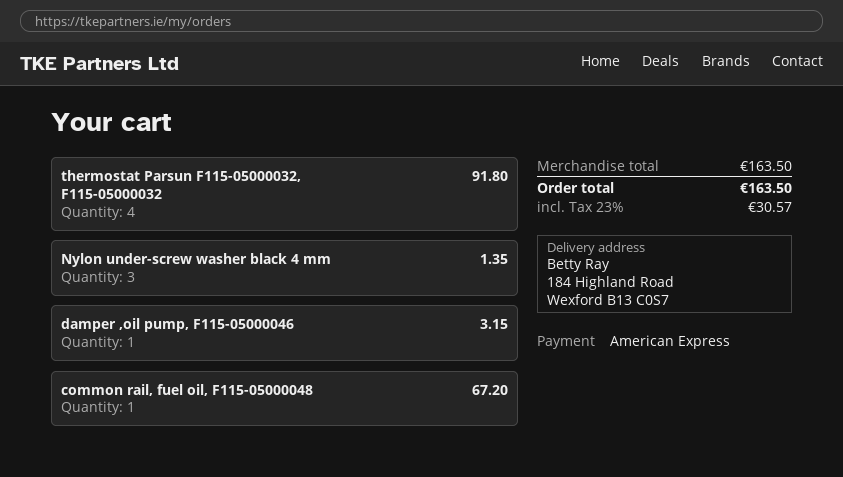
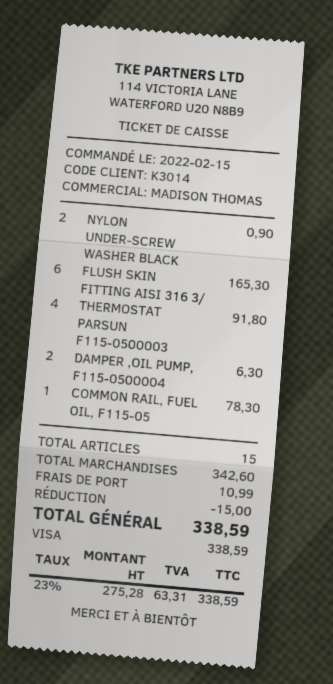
payment method: American Express -> Visa
Nylon under-screw washer black 4 mm: 3 for 1.35 -> 2 for 0.90
damper ,oil pump, F115-05000046: 1 for 3.15 -> 2 for 6.30
common rail, fuel oil, F115-05000048: 1 for 67.20 -> 1 for 78.30
FLUSH SKIN FITTING AISI 316 3/: none -> 6 for 165.30
subtotal: 163.50 -> 342.60
discount: none -> 15.00
shipping: none -> 10.99
tax: 23% = 30.57 -> 23% = 63.31
total: 163.50 -> 338.59

